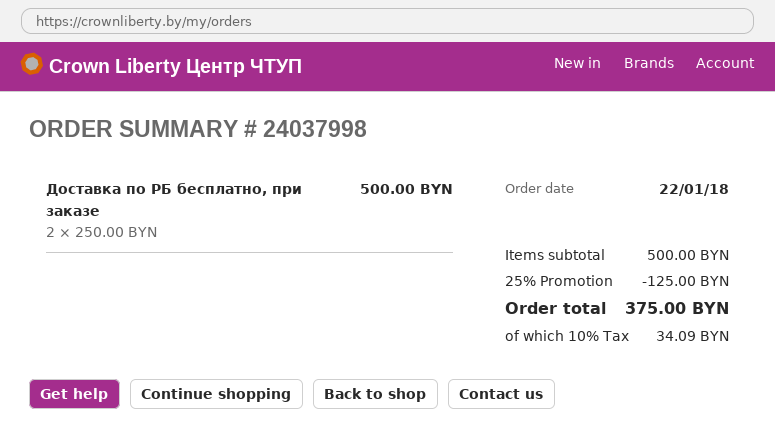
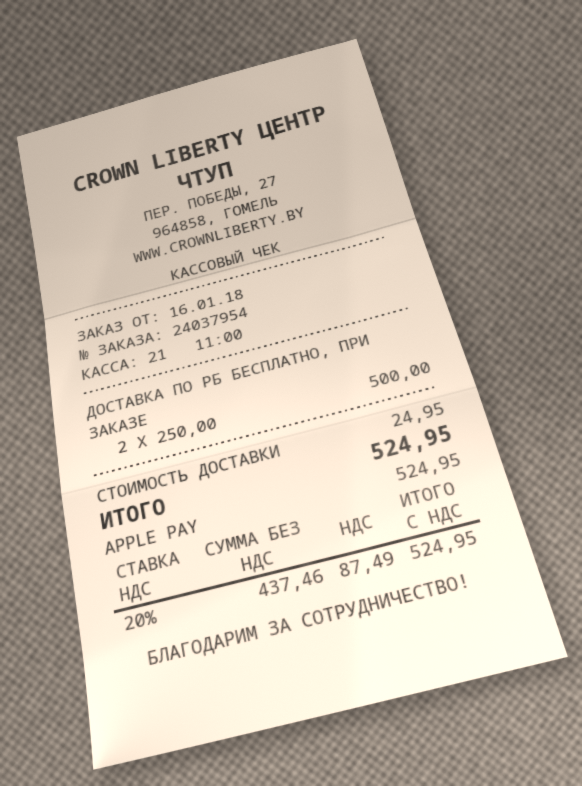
order number: 24037998 -> 24037954
order date: 2018-01-22 -> 2018-01-16
discount: 25% = 125.00 -> none
shipping: none -> 24.95
tax: 10% = 34.09 -> 20% = 87.49
total: 375.00 -> 524.95

